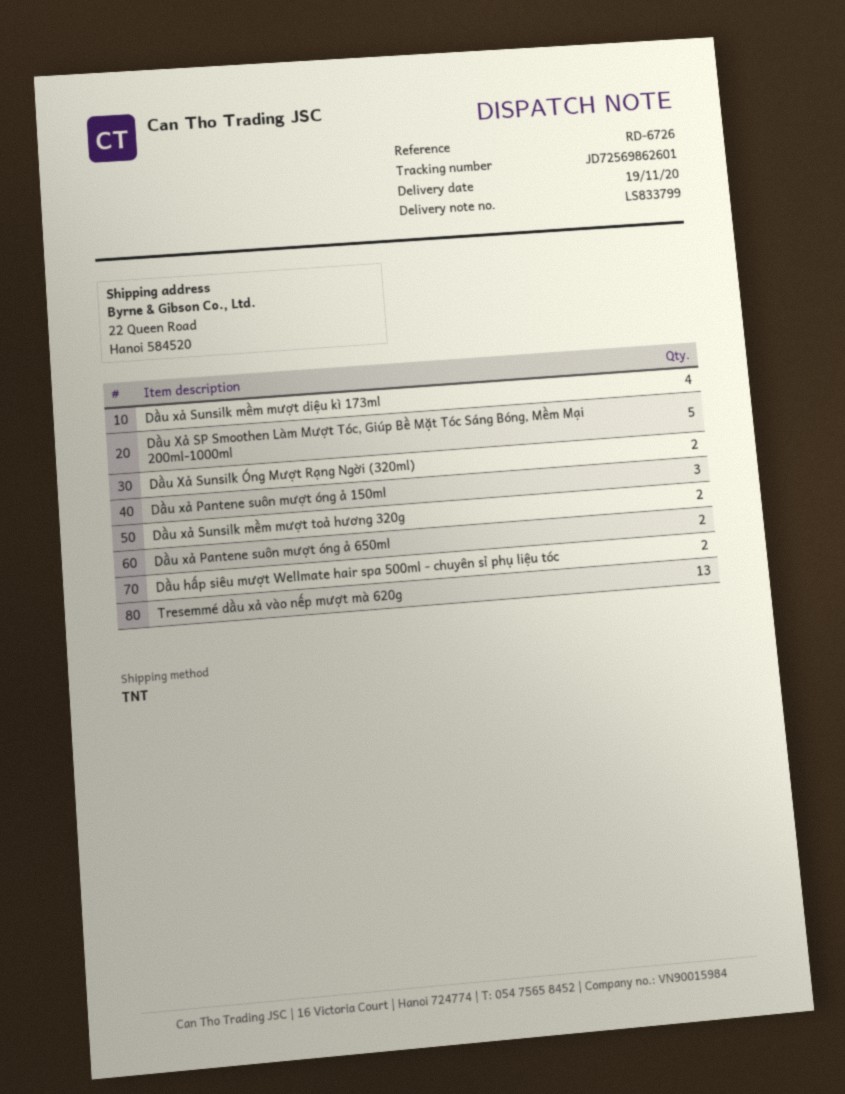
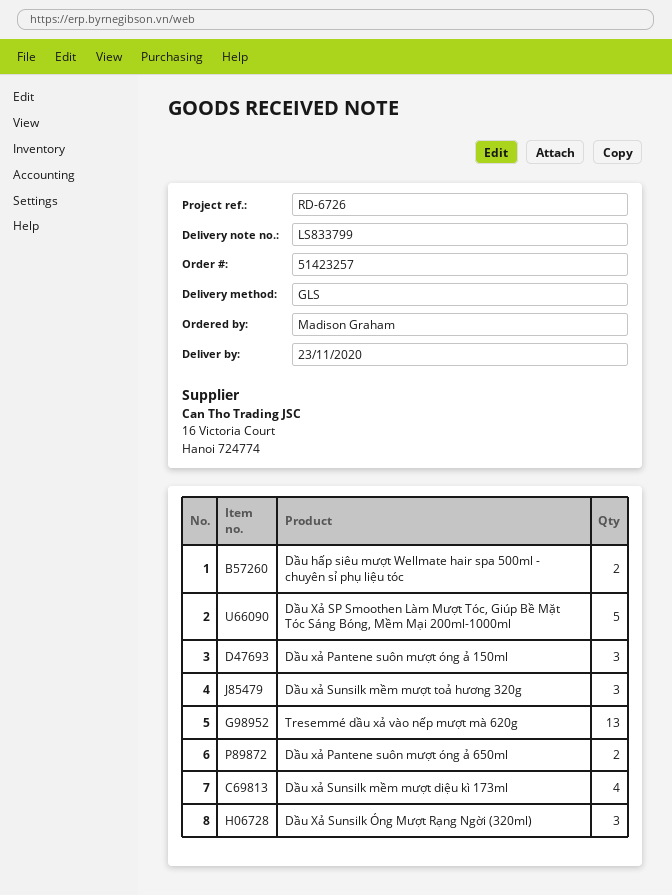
delivery date: 2020-11-19 -> 2020-11-23
shipping method: TNT -> GLS
Dầu Xả Sunsilk Óng Mượt Rạng Ngời (320ml): 2 -> 3
Dầu xả Sunsilk mềm mượt toả hương 320g: 2 -> 3

